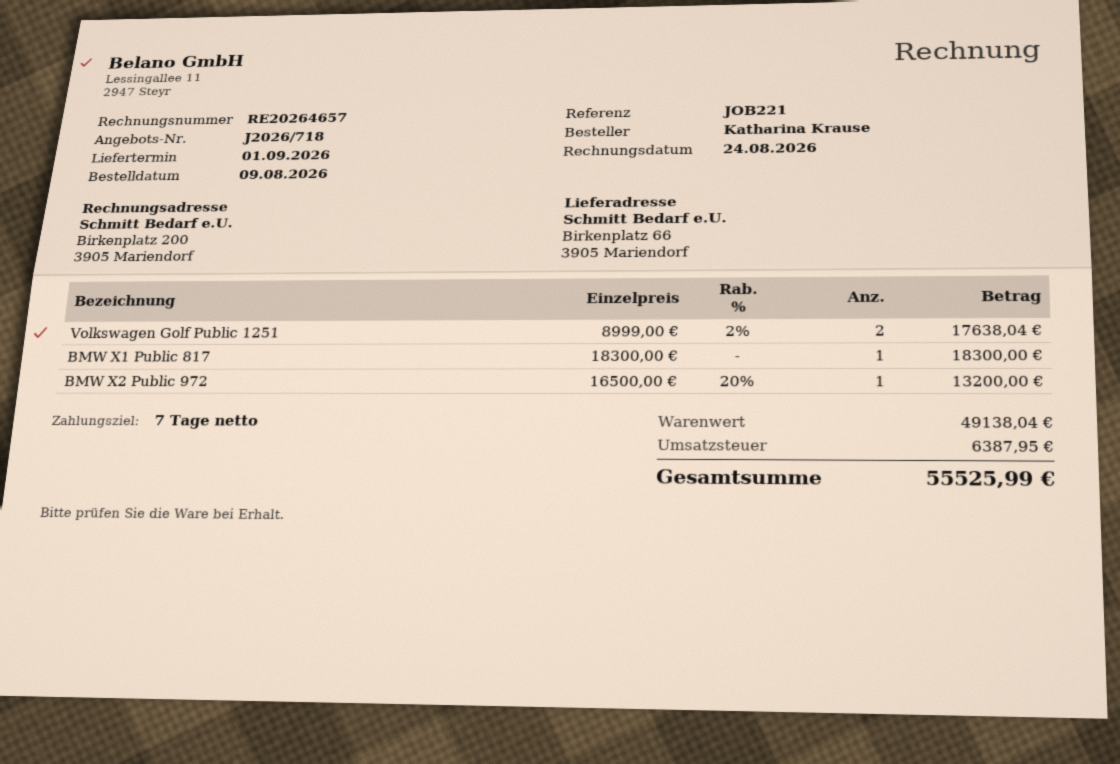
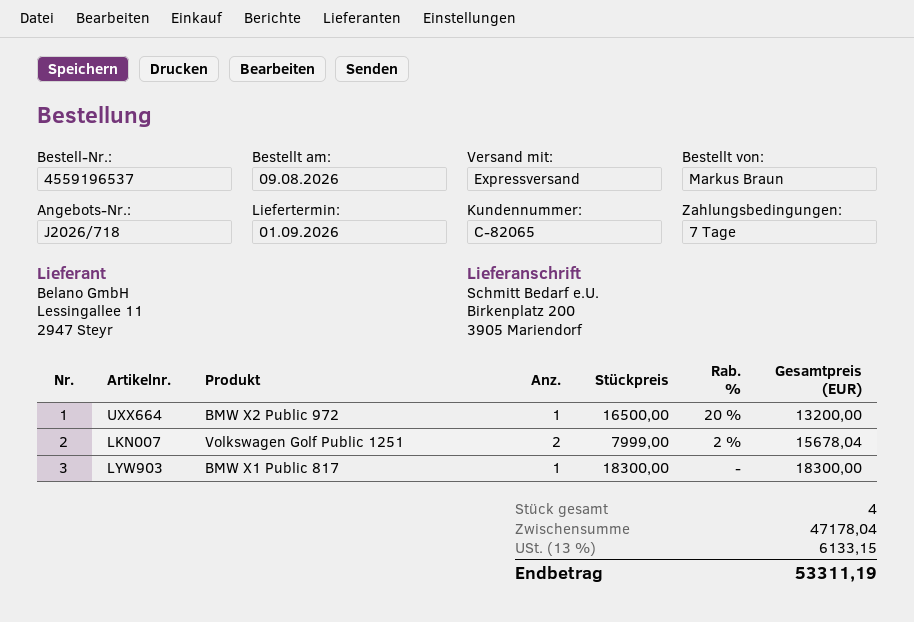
ordered by: Katharina Krause -> Markus Braun
ship to: Birkenplatz 66, 3905 Mariendorf -> Birkenplatz 200, 3905 Mariendorf
Volkswagen Golf Public 1251: 2 x 8999.00 - 2% = 17638.04 -> 2 x 7999.00 - 2% = 15678.04
subtotal: 49138.04 -> 47178.04
tax: 6387.95 -> 6133.15
total: 55525.99 -> 53311.19

